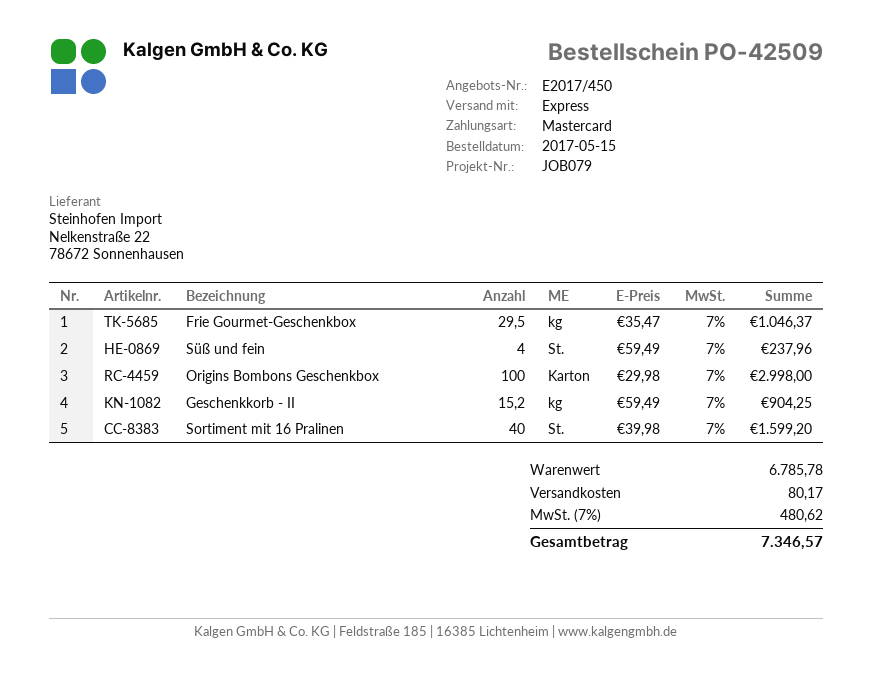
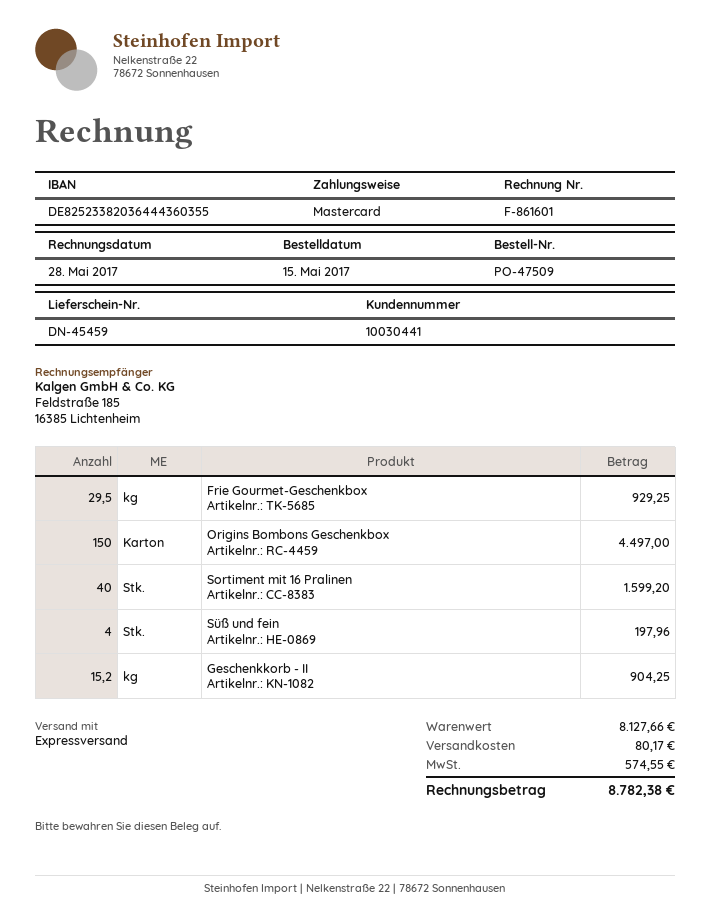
order number: PO-42509 -> PO-47509
Frie Gourmet-Geschenkbox: 29.5 for 1046.37 -> 29.5 for 929.25
Süß und fein: 4 for 237.96 -> 4 for 197.96
Origins Bombons Geschenkbox: 100 for 2998.00 -> 150 for 4497.00
subtotal: 6785.78 -> 8127.66
tax: 480.62 -> 574.55
total: 7346.57 -> 8782.38

